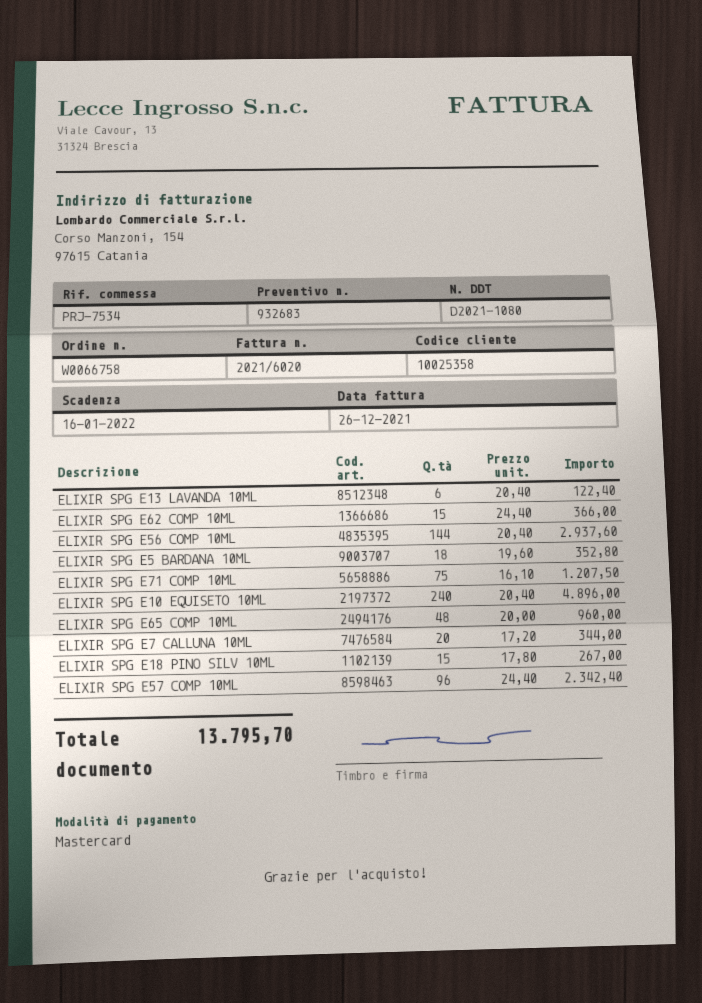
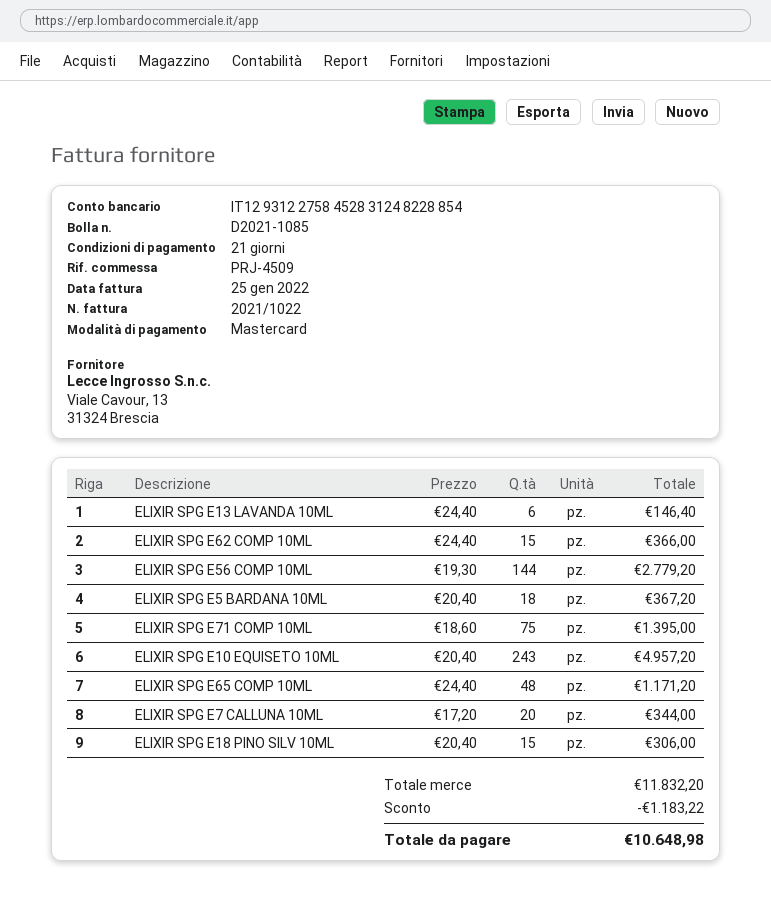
delivery note number: D2021-1080 -> D2021-1085
invoice number: 2021/6020 -> 2021/1022
invoice date: 2021-12-26 -> 2022-01-25
reference: PRJ-7534 -> PRJ-4509
ELIXIR SPG E13 LAVANDA 10ML: 6 x 20.40 = 122.40 -> 6 x 24.40 = 146.40
ELIXIR SPG E56 COMP 10ML: 144 x 20.40 = 2937.60 -> 144 x 19.30 = 2779.20
ELIXIR SPG E5 BARDANA 10ML: 18 x 19.60 = 352.80 -> 18 x 20.40 = 367.20
ELIXIR SPG E71 COMP 10ML: 75 x 16.10 = 1207.50 -> 75 x 18.60 = 1395.00
ELIXIR SPG E10 EQUISETO 10ML: 240 x 20.40 = 4896.00 -> 243 x 20.40 = 4957.20
ELIXIR SPG E65 COMP 10ML: 48 x 20.00 = 960.00 -> 48 x 24.40 = 1171.20
ELIXIR SPG E18 PINO SILV 10ML: 15 x 17.80 = 267.00 -> 15 x 20.40 = 306.00
ELIXIR SPG E57 COMP 10ML: 96 x 24.40 = 2342.40 -> none
discount: none -> 1183.22
total: 13795.70 -> 10648.98

